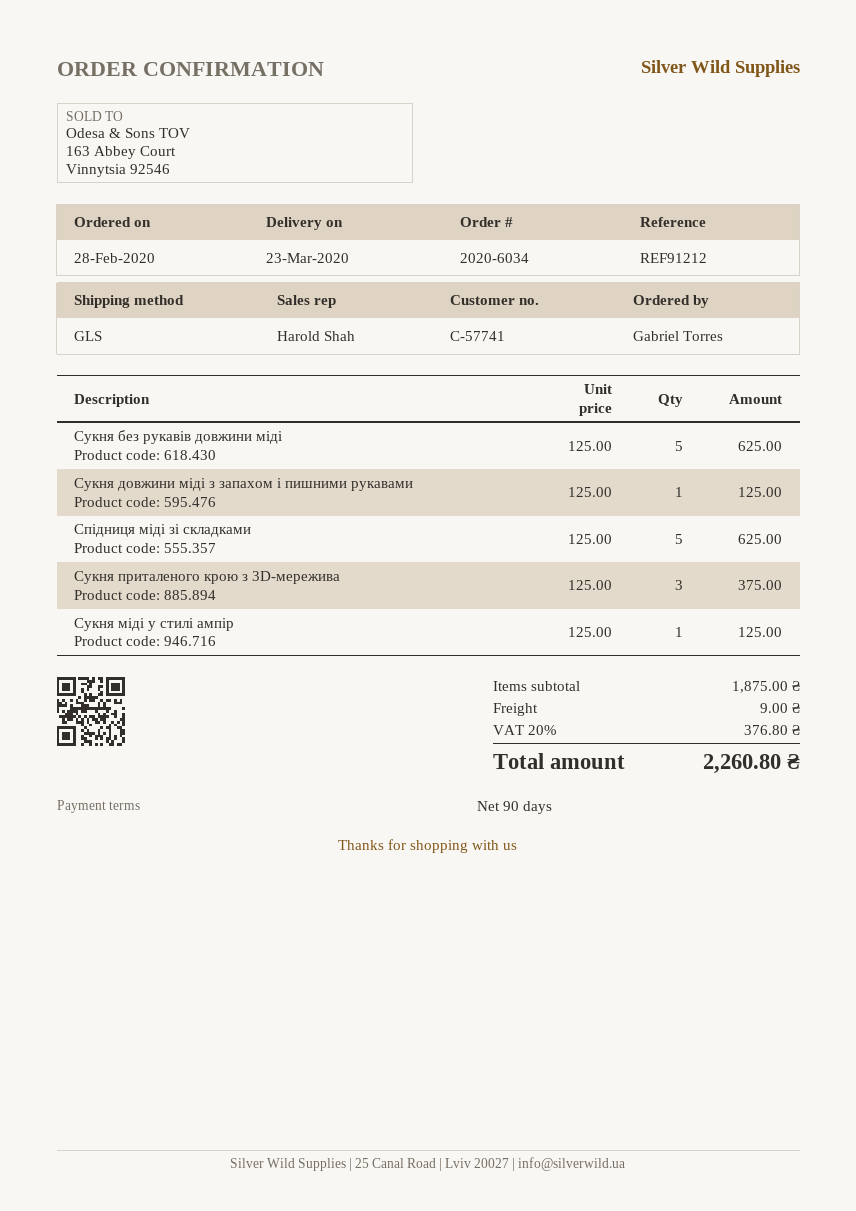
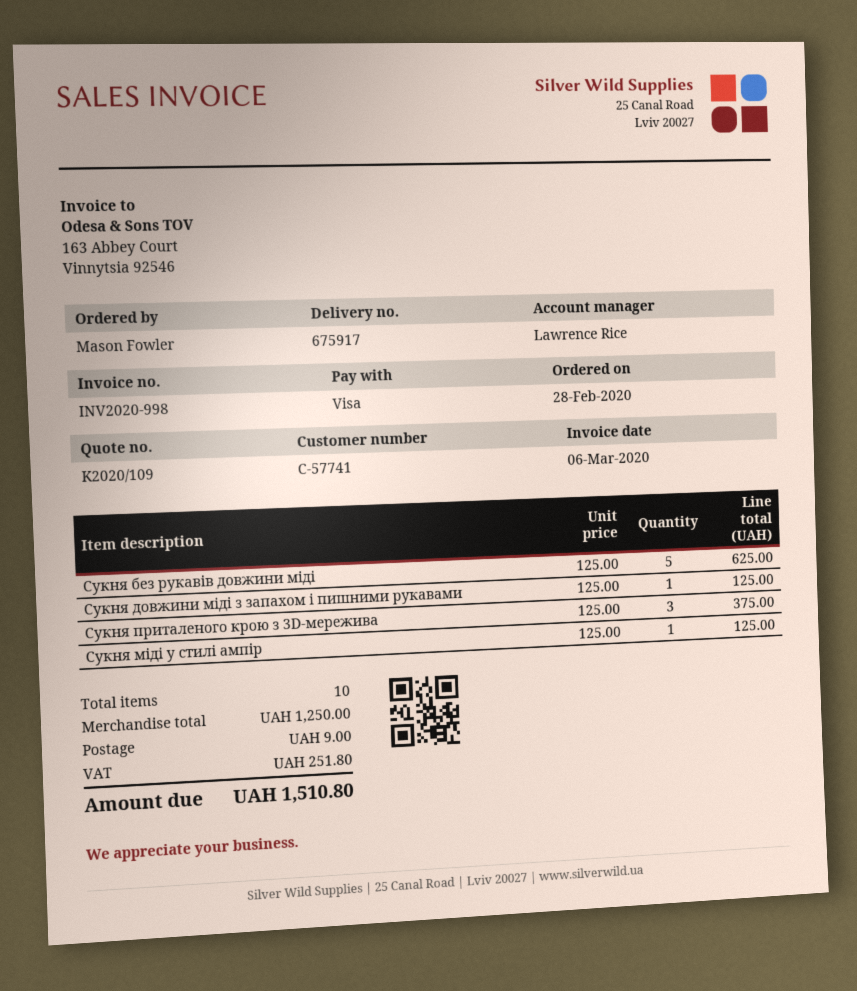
ordered by: Gabriel Torres -> Mason Fowler
sales rep: Harold Shah -> Lawrence Rice
Спідниця міді зі складками: 5 x 125.00 = 625.00 -> none
subtotal: 1875.00 -> 1250.00
tax: 376.80 -> 251.80
total: 2260.80 -> 1510.80

